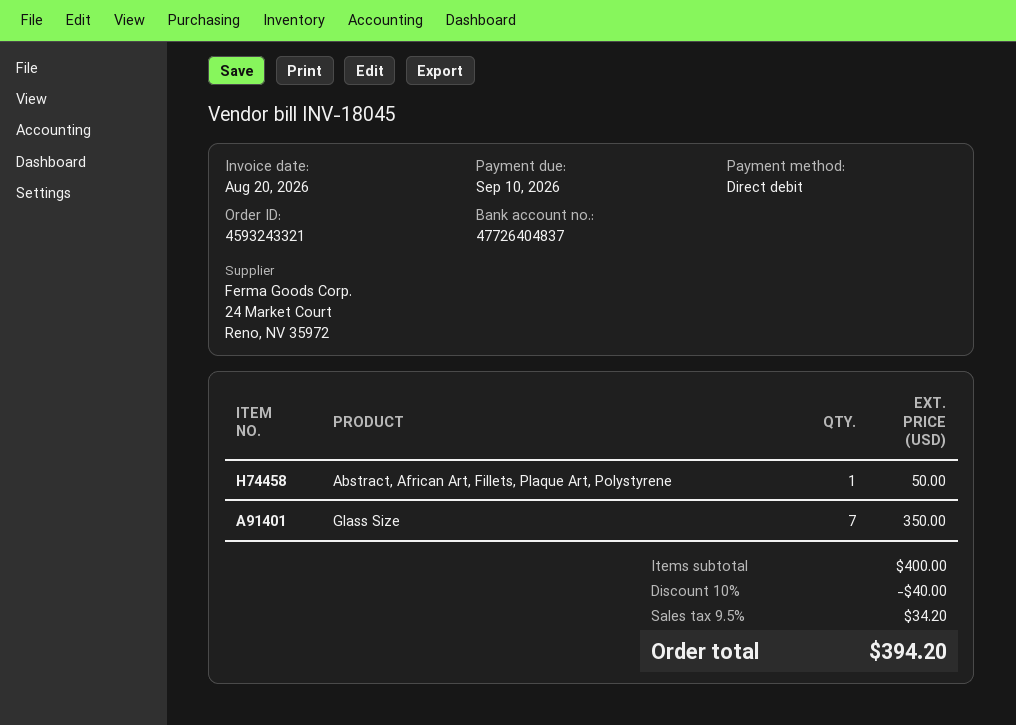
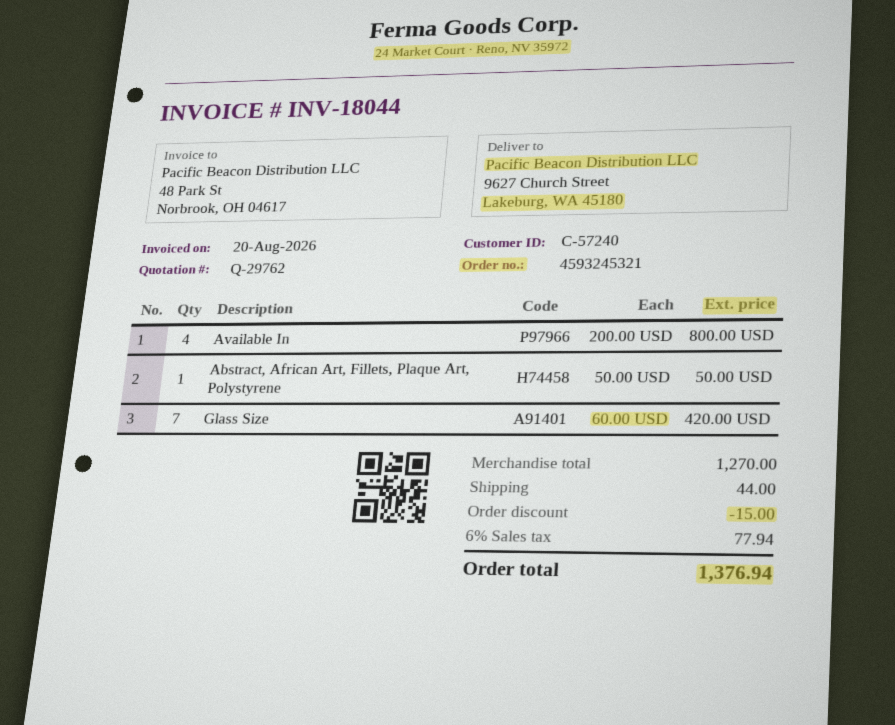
order number: 4593243321 -> 4593245321
invoice number: INV-18045 -> INV-18044
Glass Size: 7 for 350.00 -> 7 for 420.00
Available In: none -> 4 for 800.00
subtotal: 400.00 -> 1270.00
discount: 40.00 -> 15.00
shipping: none -> 44.00
tax: 9.5% = 34.20 -> 6% = 77.94
total: 394.20 -> 1376.94

